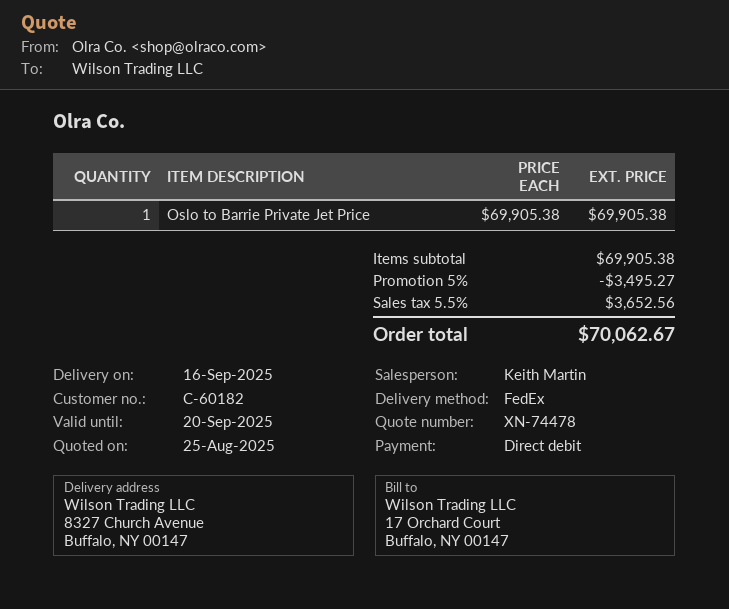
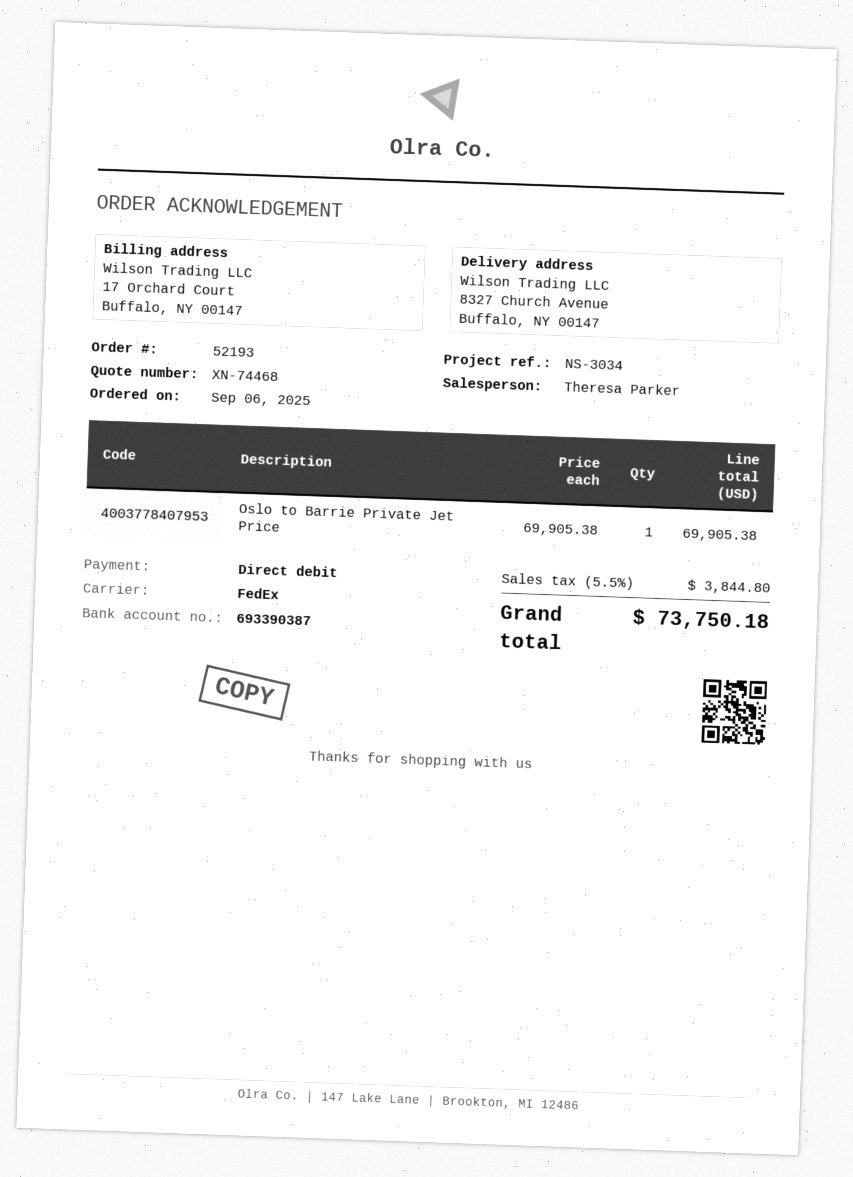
quote number: XN-74478 -> XN-74468
sales rep: Keith Martin -> Theresa Parker
discount: 5% = 3495.27 -> none
tax: 5.5% = 3652.56 -> 5.5% = 3844.80
total: 70062.67 -> 73750.18

